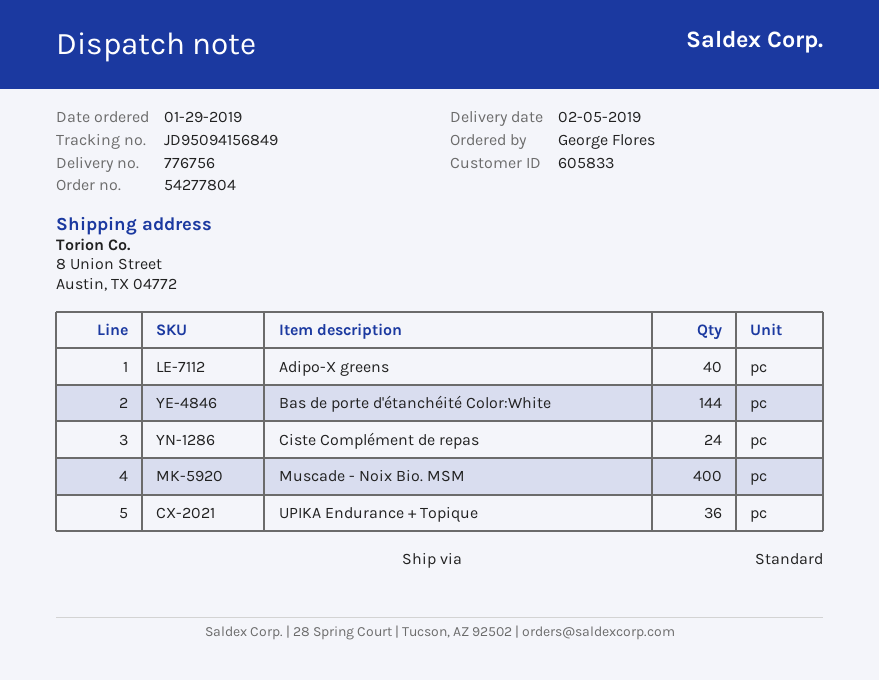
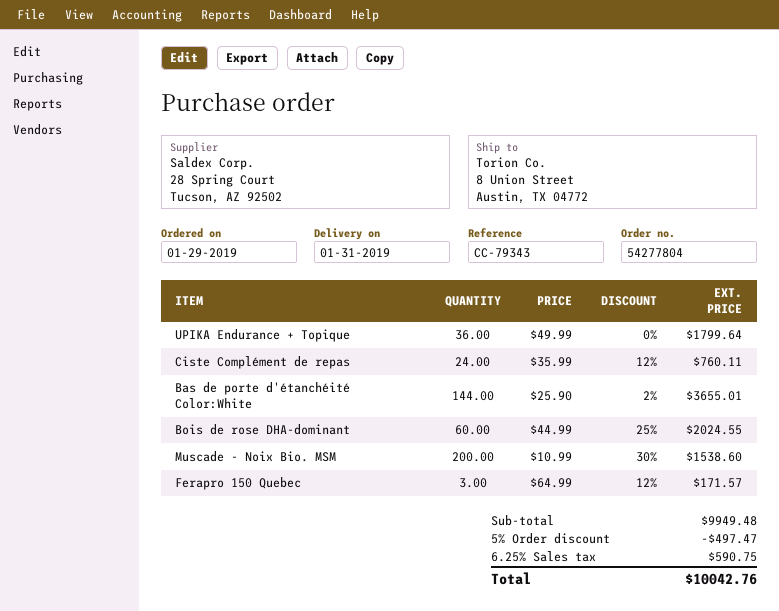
delivery date: 2019-02-05 -> 2019-01-31
Adipo-X greens: 40 -> none
Muscade - Noix Bio. MSM: 400 -> 200
Bois de rose DHA-dominant: none -> 60
Ferapro 150 Quebec: none -> 3

